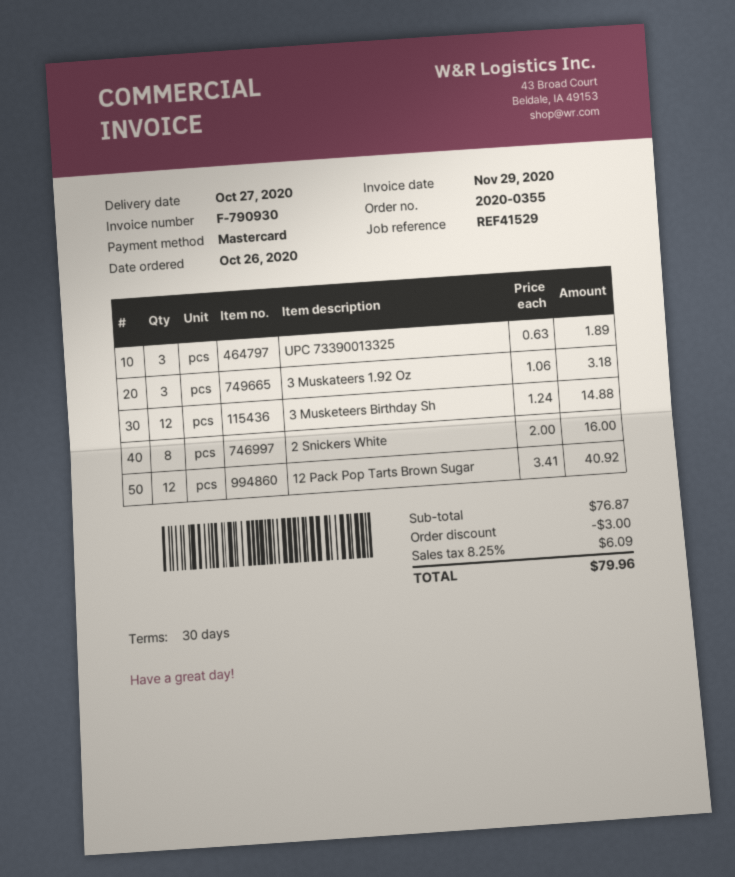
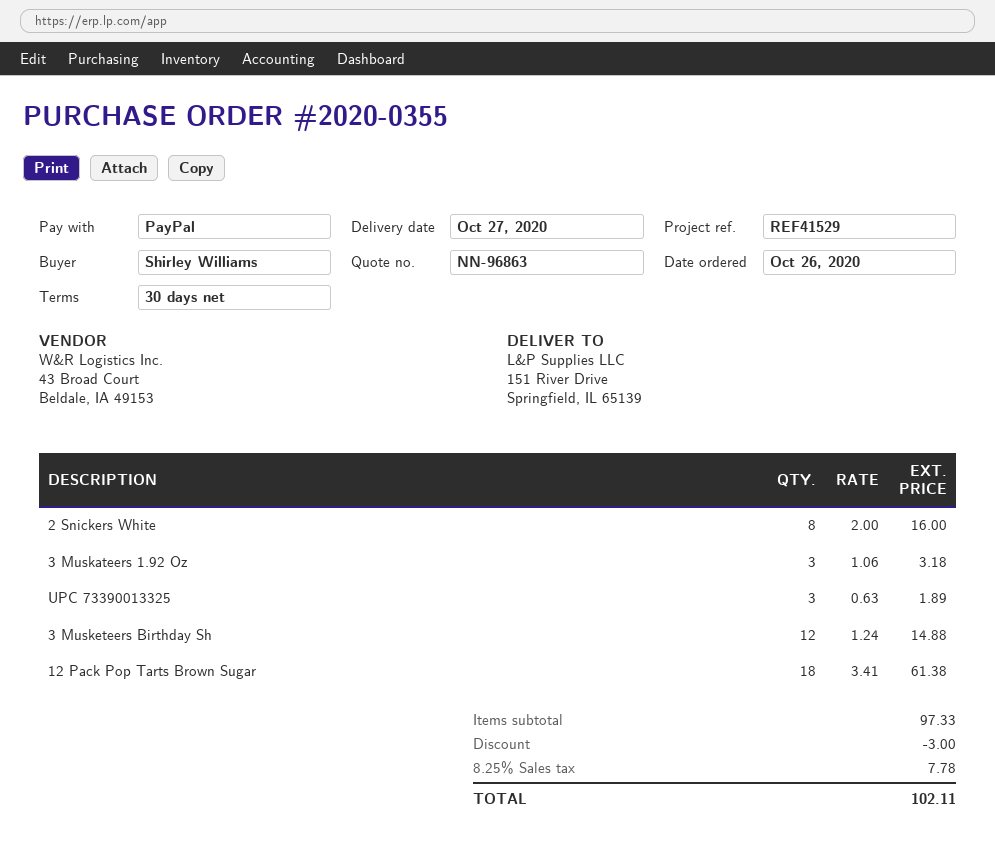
payment method: Mastercard -> PayPal
12 Pack Pop Tarts Brown Sugar: 12 x 3.41 = 40.92 -> 18 x 3.41 = 61.38
subtotal: 76.87 -> 97.33
tax: 8.25% = 6.09 -> 8.25% = 7.78
total: 79.96 -> 102.11

